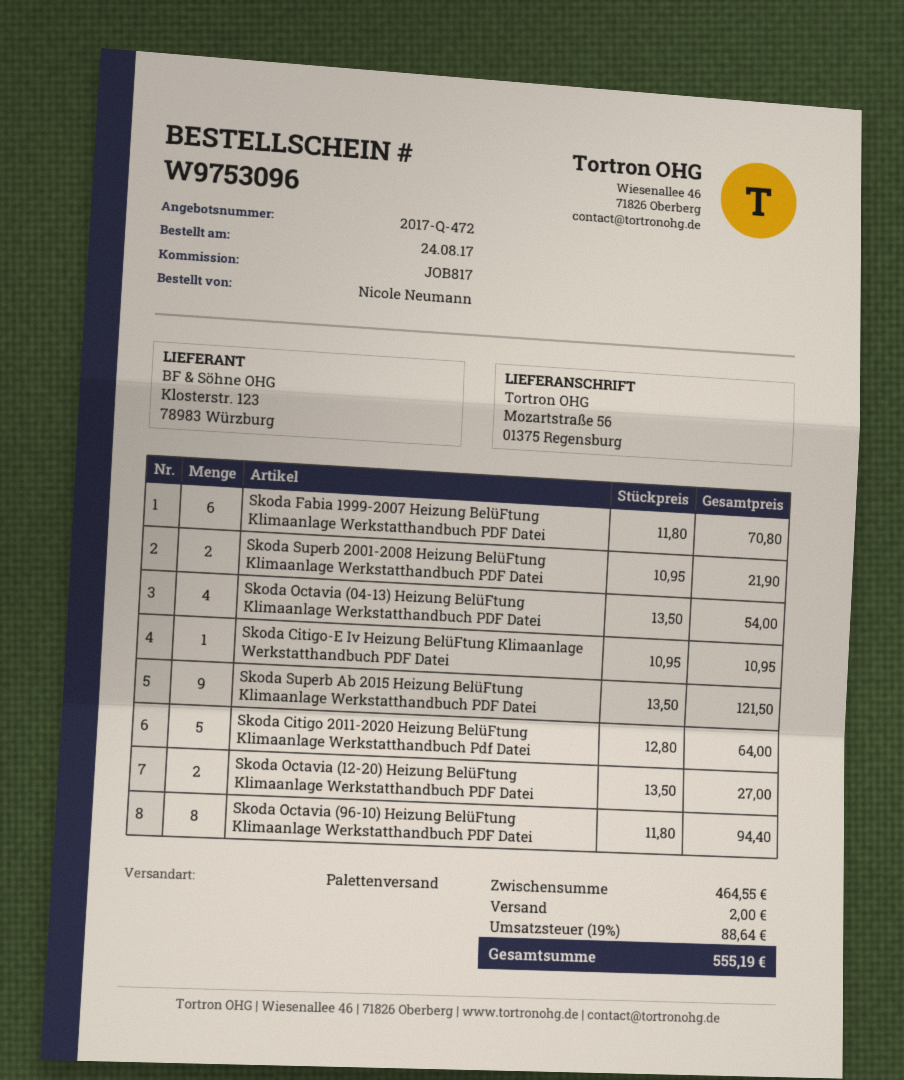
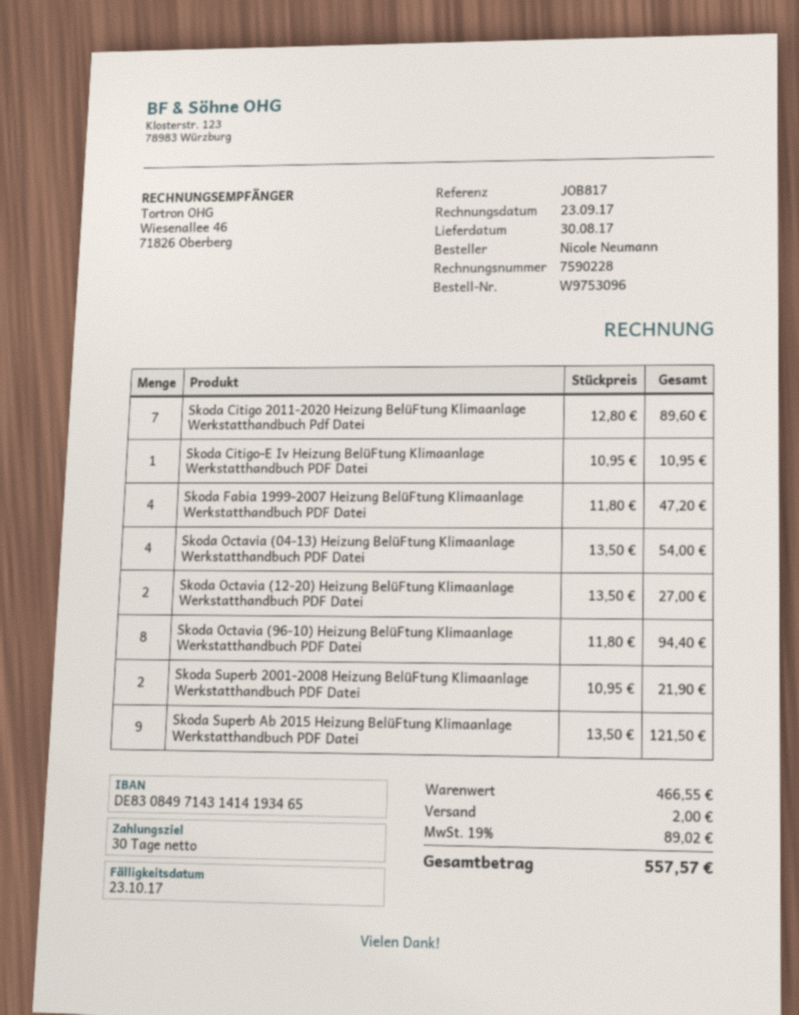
Skoda Fabia 1999-2007 Heizung BelüFtung Klimaanlage Werkstatthandbuch PDF Datei: 6 x 11.80 = 70.80 -> 4 x 11.80 = 47.20
Skoda Citigo 2011-2020 Heizung BelüFtung Klimaanlage Werkstatthandbuch Pdf Datei: 5 x 12.80 = 64.00 -> 7 x 12.80 = 89.60
subtotal: 464.55 -> 466.55
tax: 19% = 88.64 -> 19% = 89.02
total: 555.19 -> 557.57

